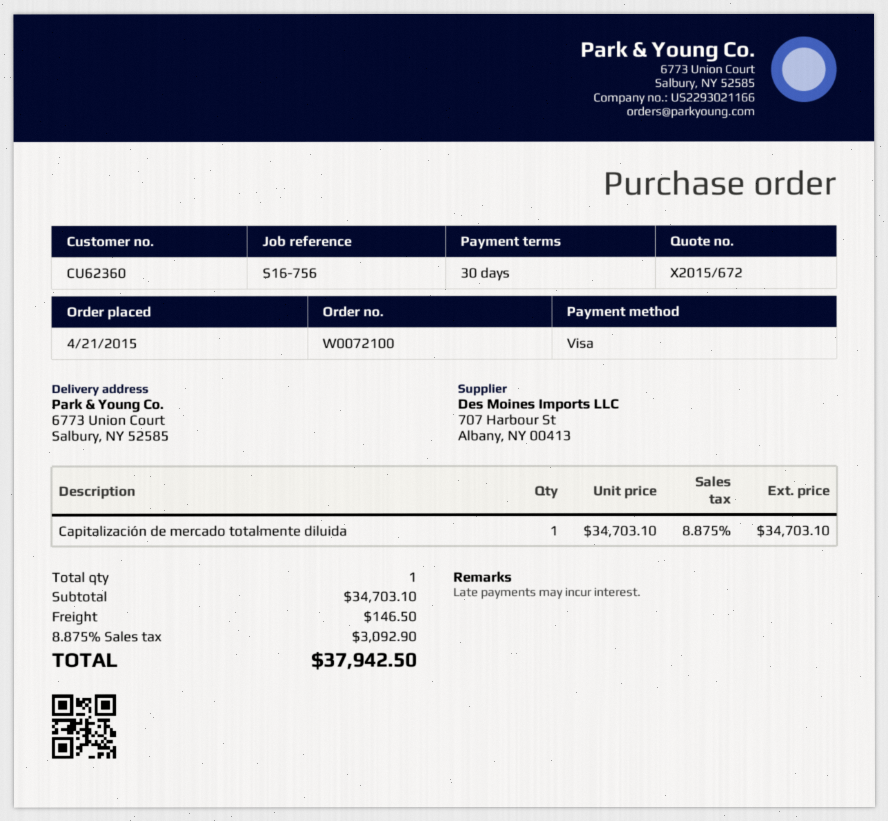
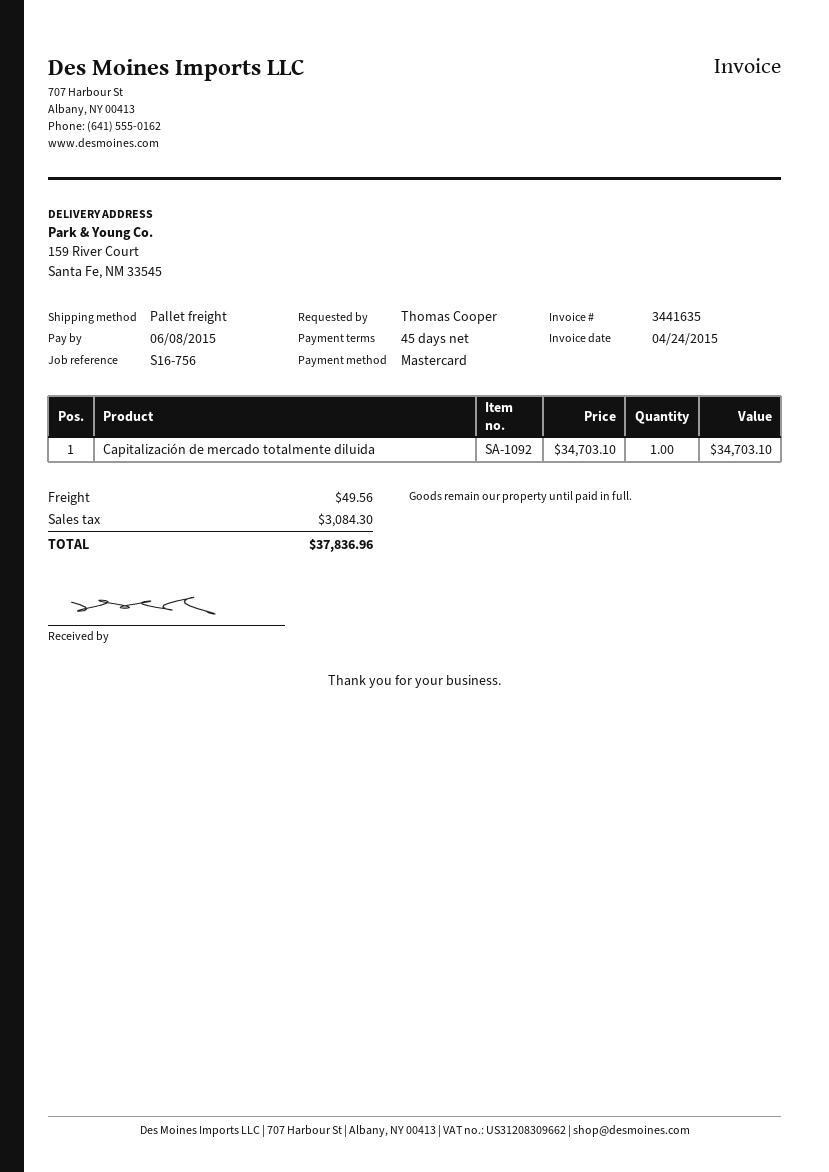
payment terms: 30 days -> 45 days
payment method: Visa -> Mastercard
ship to: 6773 Union Court, Salbury, NY 52585 -> 159 River Court, Santa Fe, NM 33545
shipping: 146.50 -> 49.56
tax: 3092.90 -> 3084.30
total: 37942.50 -> 37836.96

